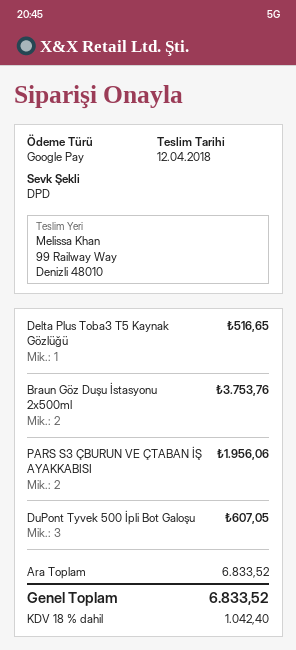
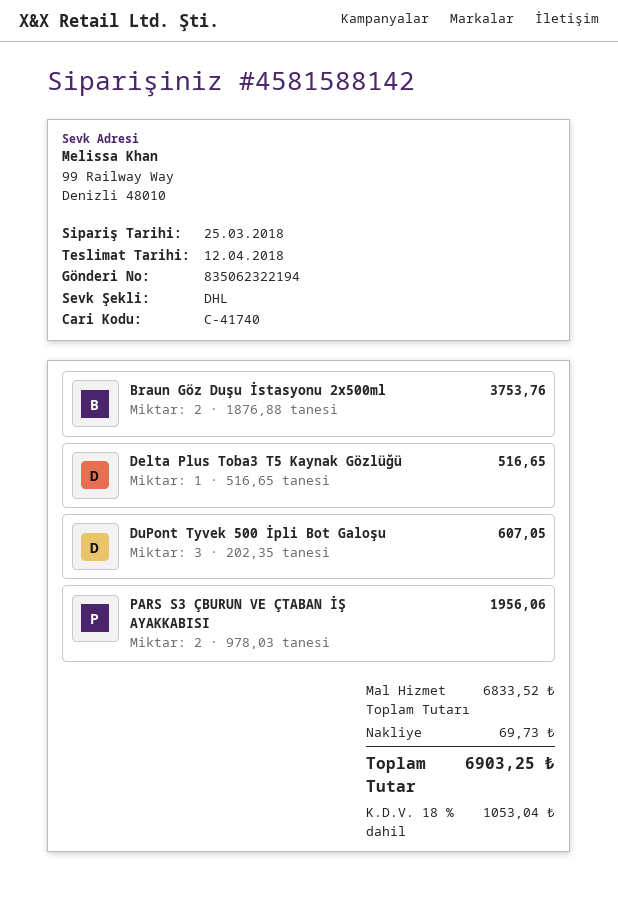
shipping method: DPD -> DHL
shipping: none -> 69.73
tax: 18% = 1042.40 -> 18% = 1053.04
total: 6833.52 -> 6903.25

